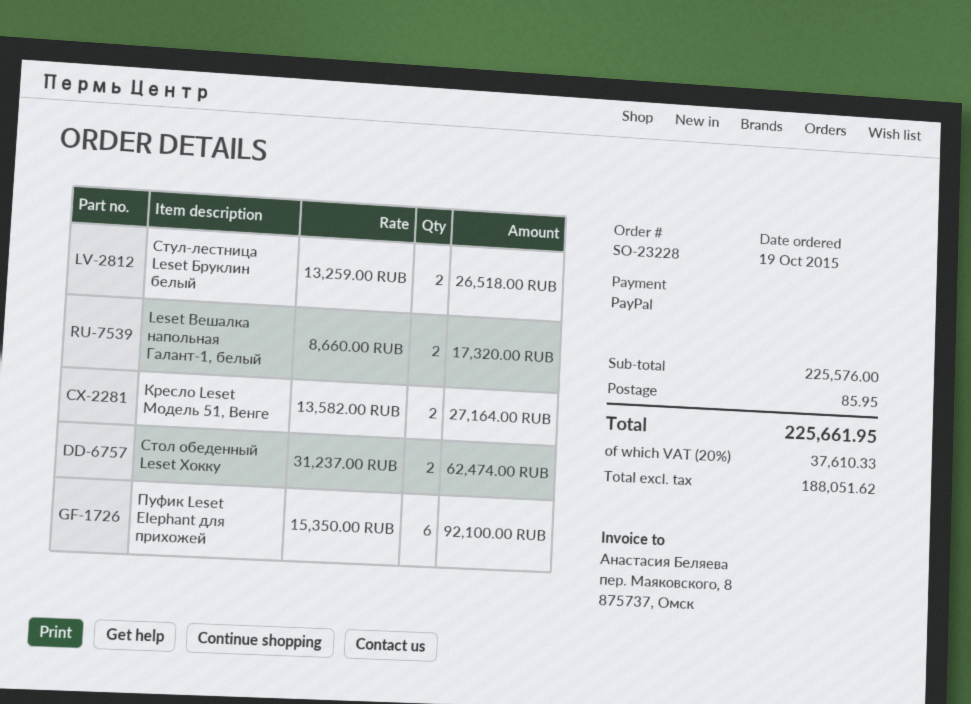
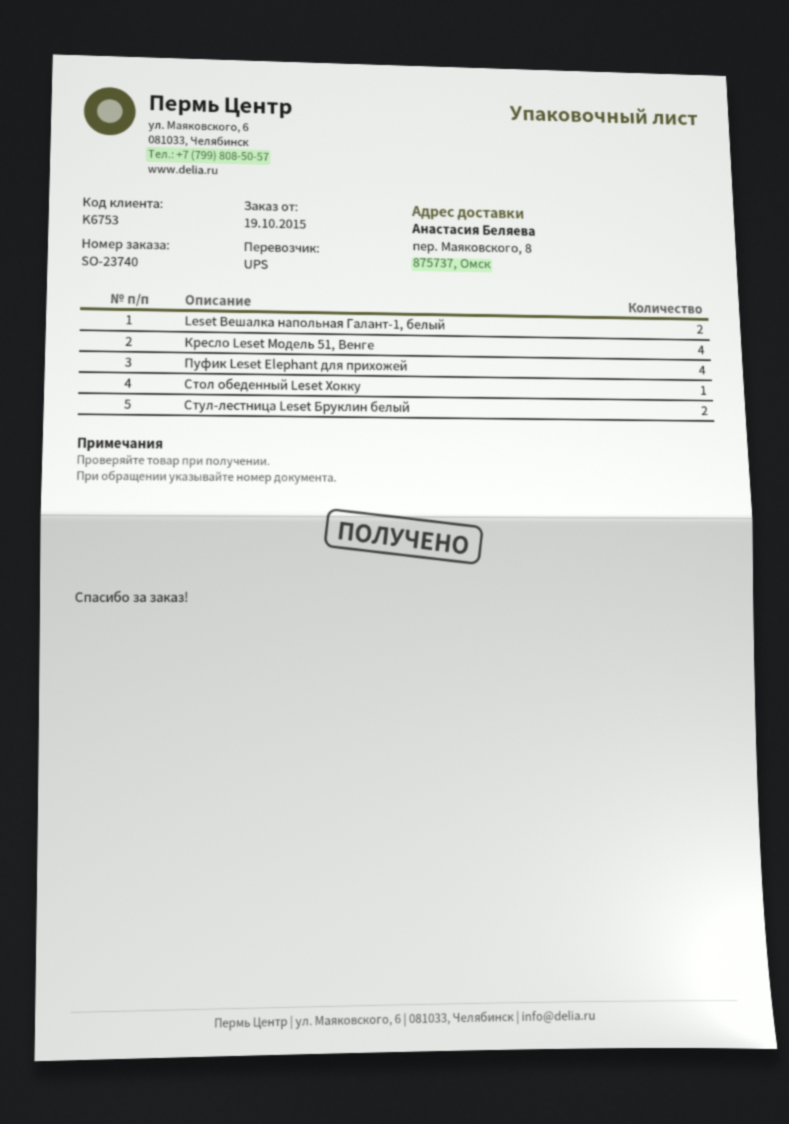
order number: SO-23228 -> SO-23740
Кресло Leset Модель 51, Венге: 2 -> 4
Стол обеденный Leset Хокку: 2 -> 1
Пуфик Leset Elephant для прихожей: 6 -> 4

